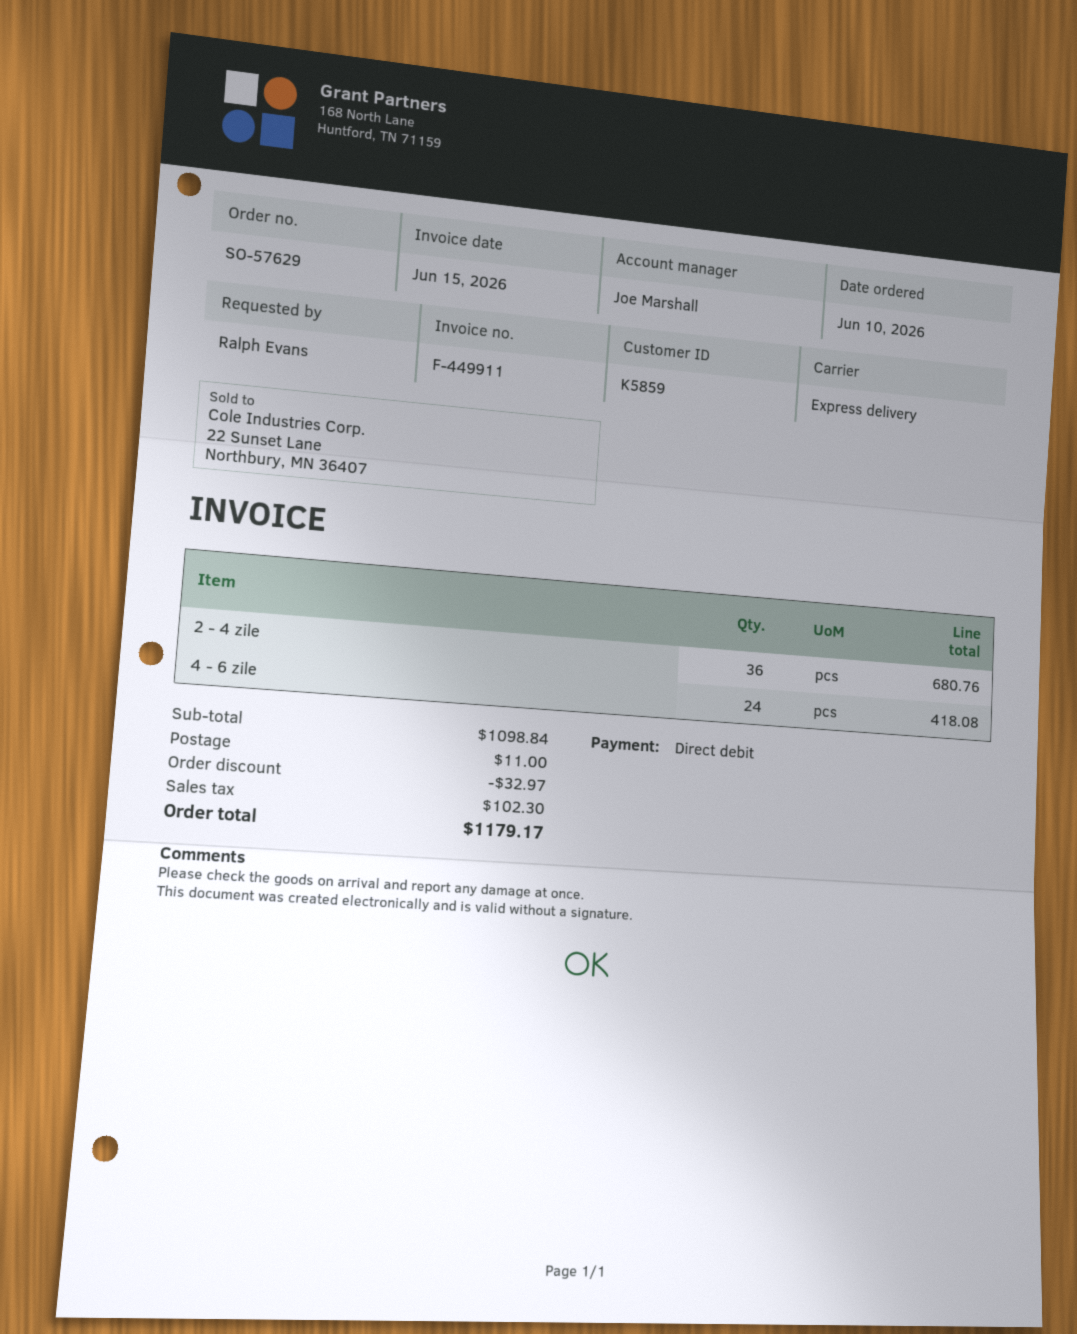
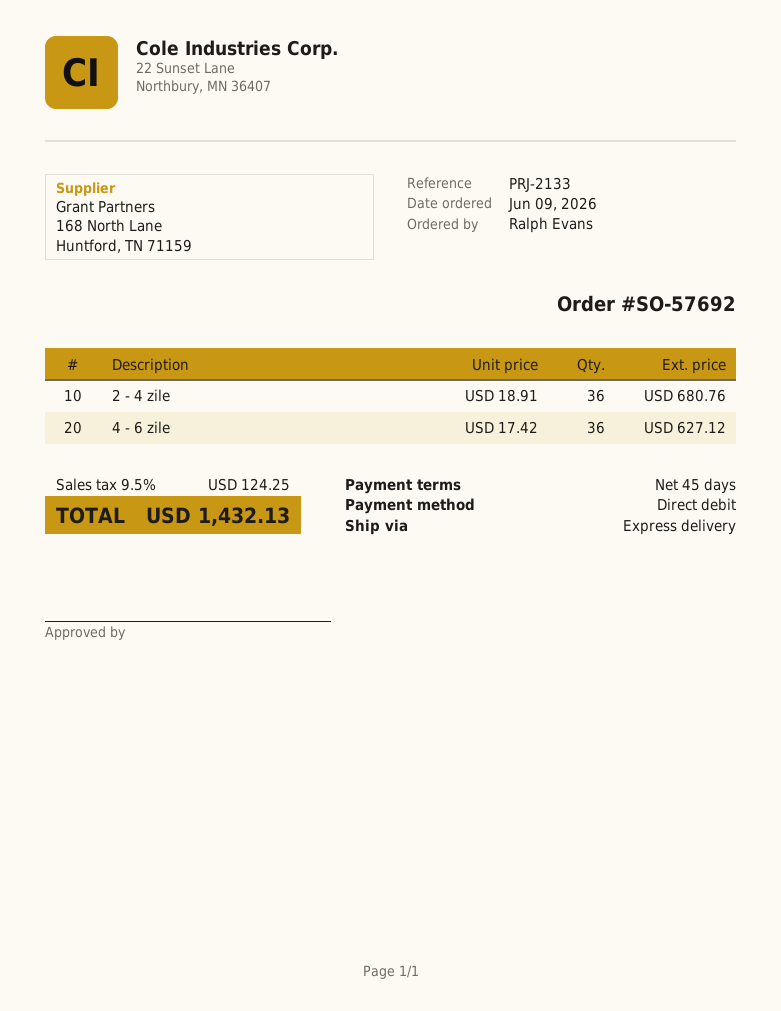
order number: SO-57629 -> SO-57692
order date: 2026-06-10 -> 2026-06-09
4 - 6 zile: 24 for 418.08 -> 36 for 627.12
discount: 32.97 -> none
shipping: 11.00 -> none
tax: 102.30 -> 124.25
total: 1179.17 -> 1432.13

